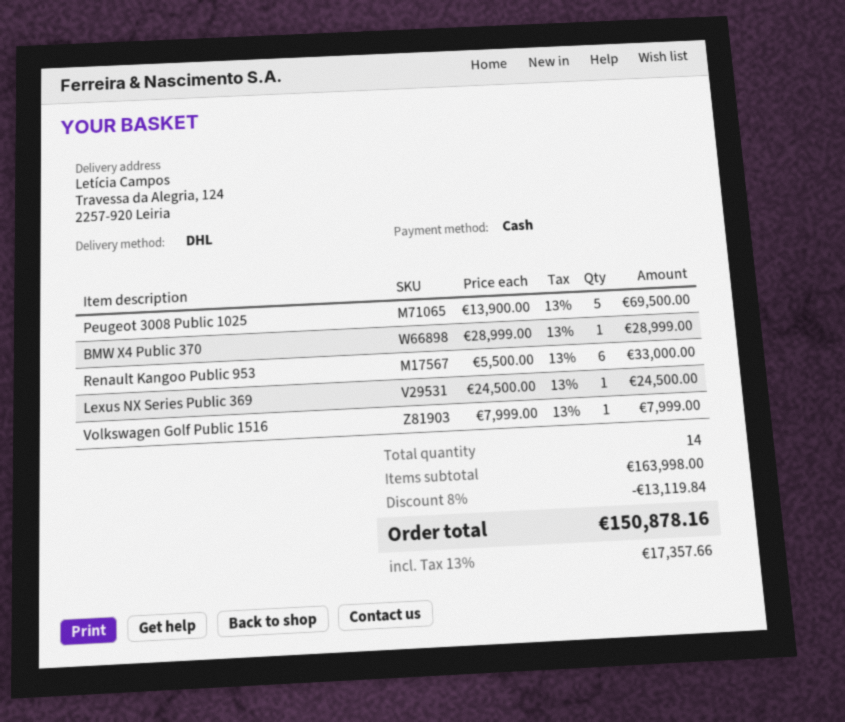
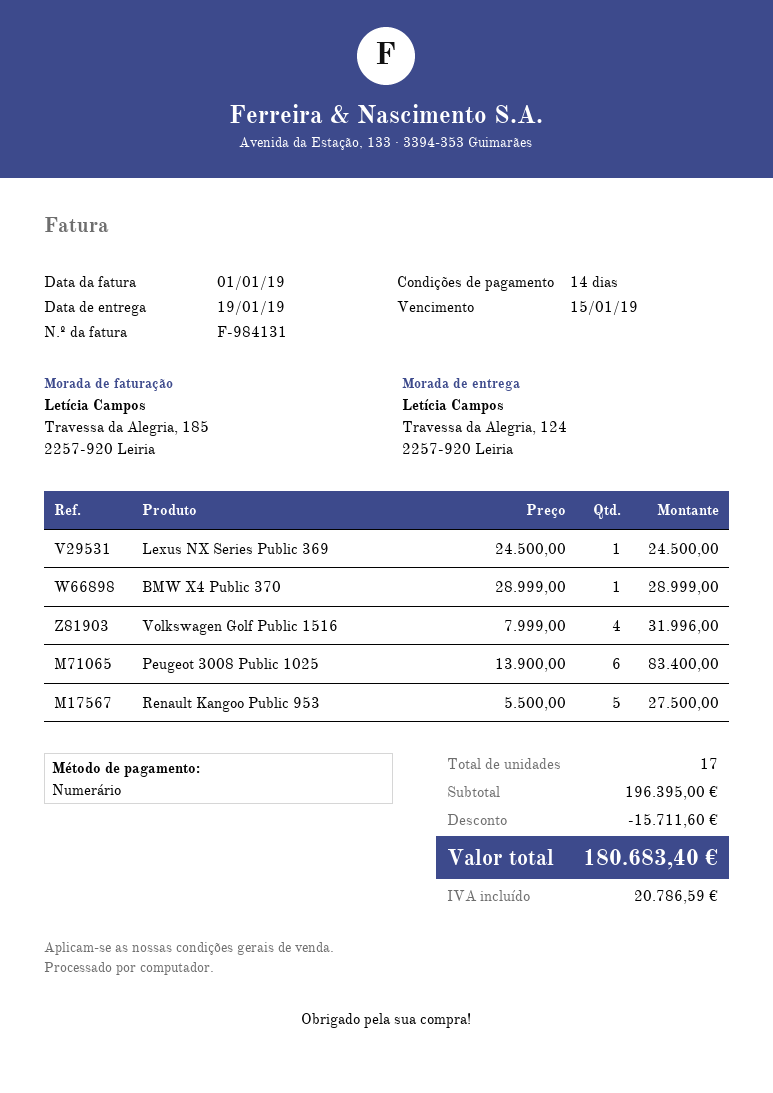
Peugeot 3008 Public 1025: 5 x 13900.00 = 69500.00 -> 6 x 13900.00 = 83400.00
Renault Kangoo Public 953: 6 x 5500.00 = 33000.00 -> 5 x 5500.00 = 27500.00
Volkswagen Golf Public 1516: 1 x 7999.00 = 7999.00 -> 4 x 7999.00 = 31996.00
total quantity: 14 -> 17
subtotal: 163998.00 -> 196395.00
discount: 13119.84 -> 15711.60
tax: 17357.66 -> 20786.59
total: 150878.16 -> 180683.40

